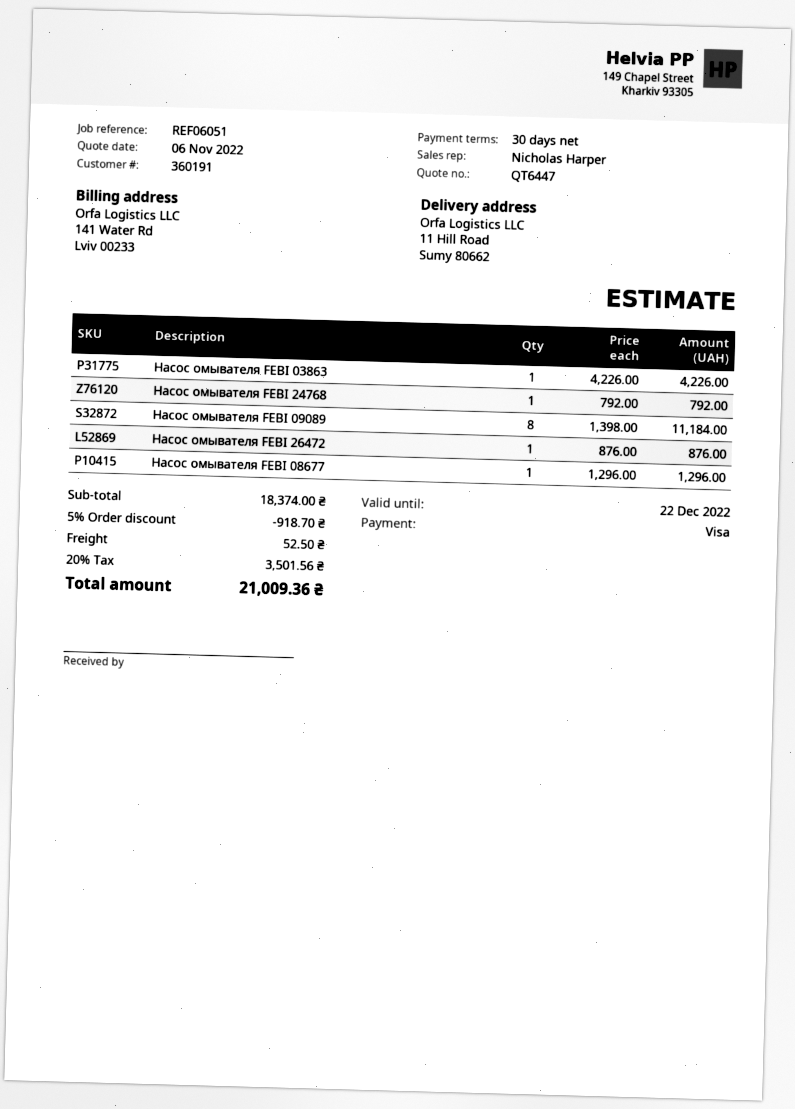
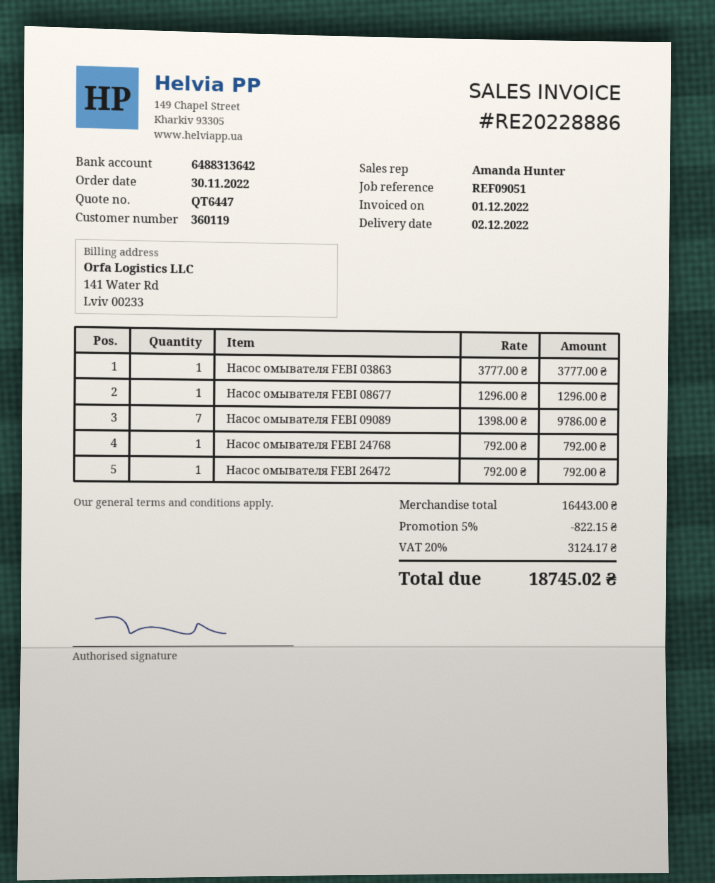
customer number: 360191 -> 360119
reference: REF06051 -> REF09051
sales rep: Nicholas Harper -> Amanda Hunter
Насос омывателя FEBI 03863: 1 x 4226.00 = 4226.00 -> 1 x 3777.00 = 3777.00
Насос омывателя FEBI 09089: 8 x 1398.00 = 11184.00 -> 7 x 1398.00 = 9786.00
Насос омывателя FEBI 26472: 1 x 876.00 = 876.00 -> 1 x 792.00 = 792.00
subtotal: 18374.00 -> 16443.00
discount: 5% = 918.70 -> 5% = 822.15
shipping: 52.50 -> none
tax: 20% = 3501.56 -> 20% = 3124.17
total: 21009.36 -> 18745.02

